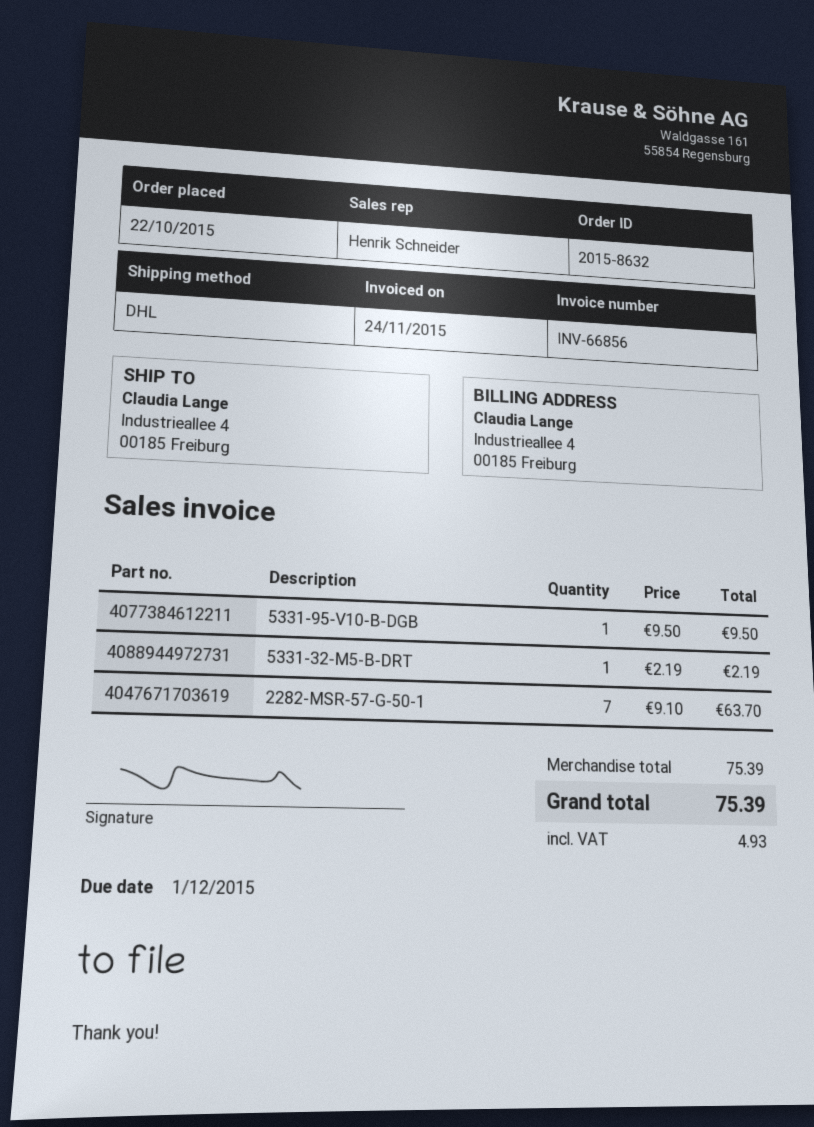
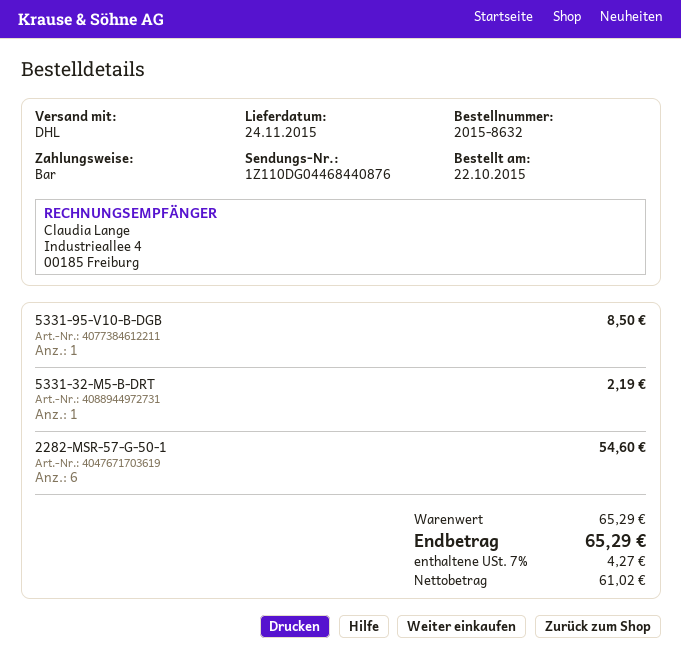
5331-95-V10-B-DGB: 1 for 9.50 -> 1 for 8.50
2282-MSR-57-G-50-1: 7 for 63.70 -> 6 for 54.60
subtotal: 75.39 -> 65.29
tax: 4.93 -> 4.27
total: 75.39 -> 65.29

